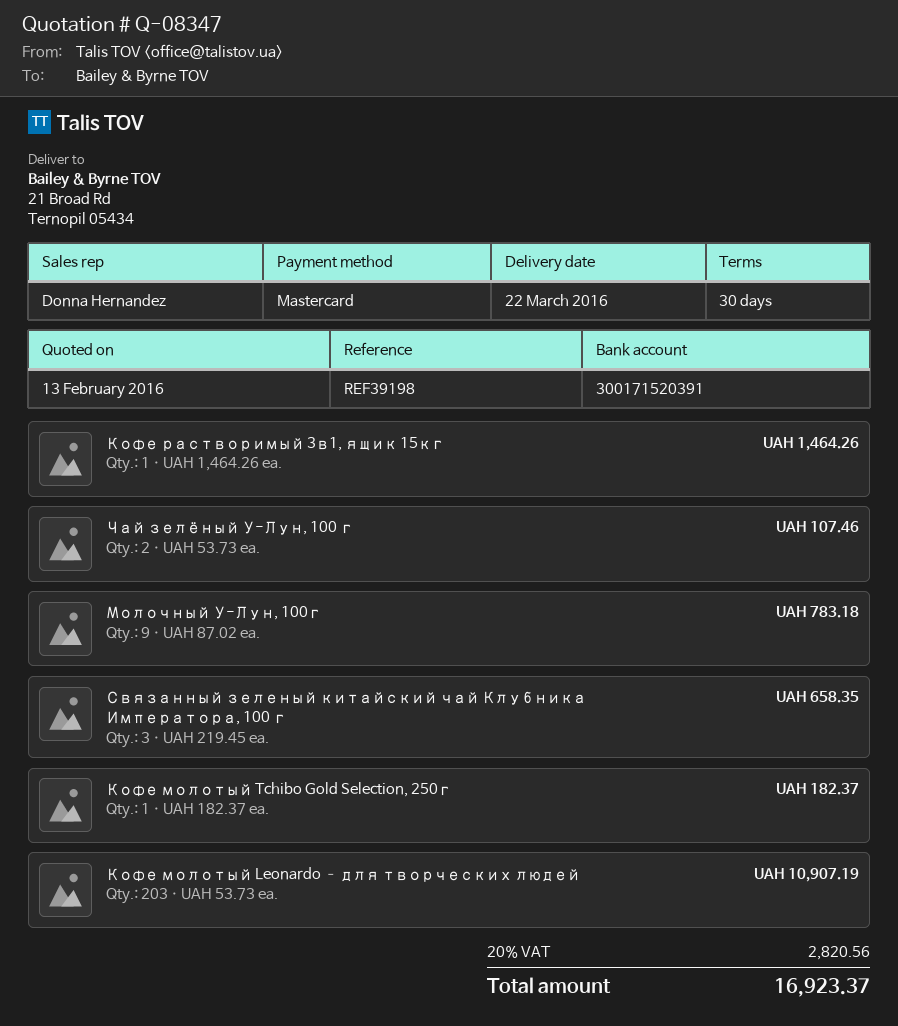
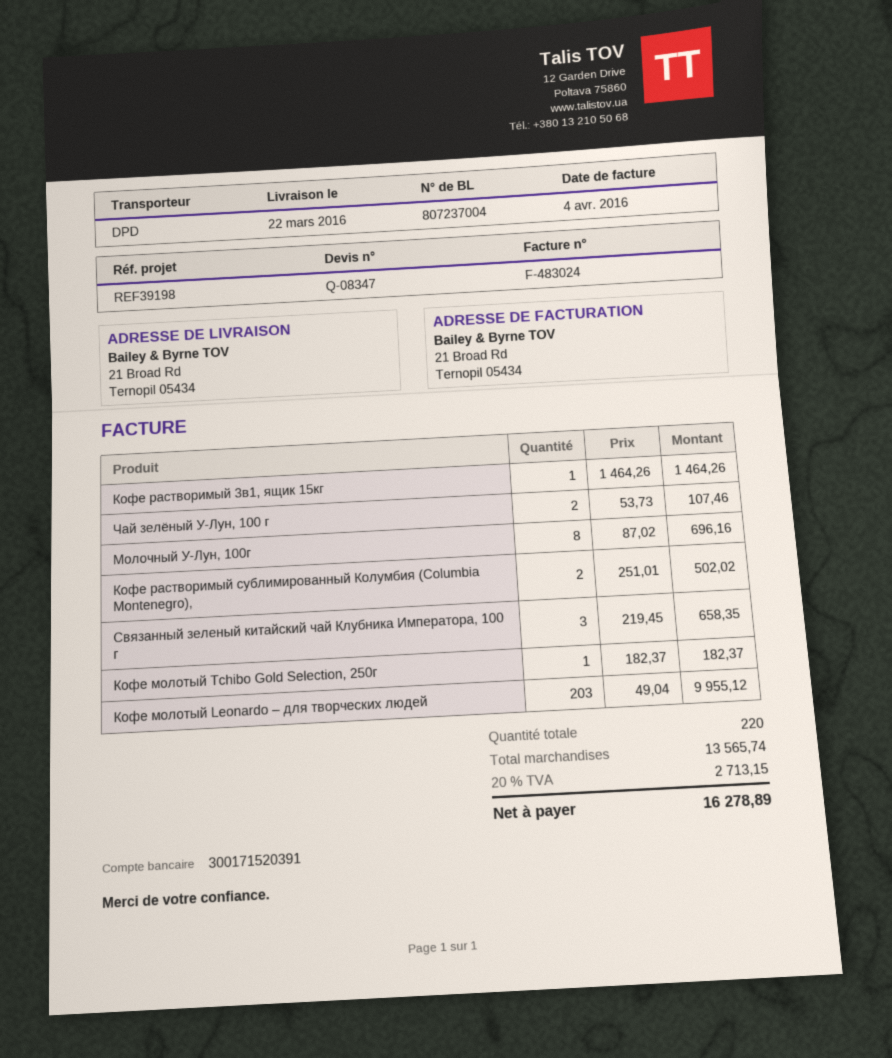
Молочный У-Лун, 100г: 9 x 87.02 = 783.18 -> 8 x 87.02 = 696.16
Кофе молотый Leonardo – для творческих людей: 203 x 53.73 = 10907.19 -> 203 x 49.04 = 9955.12
Кофе растворимый сублимированный Колумбия (Columbia Montenegro),: none -> 2 x 251.01 = 502.02
tax: 20% = 2820.56 -> 20% = 2713.15
total: 16923.37 -> 16278.89

